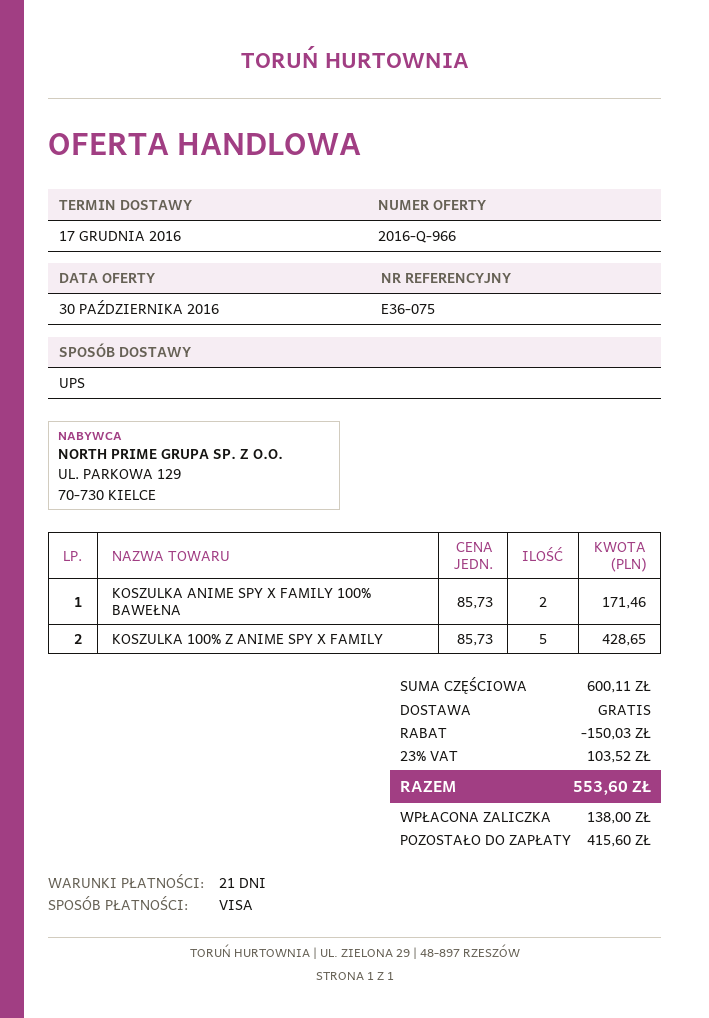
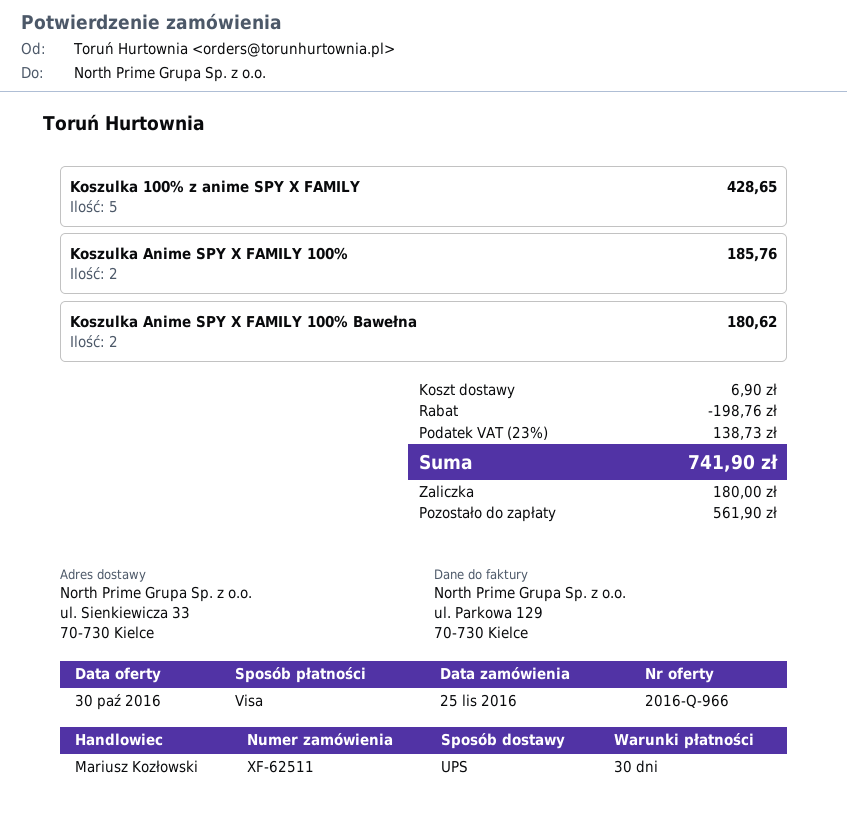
payment terms: 21 days -> 30 days
KOSZULKA ANIME SPY X FAMILY 100% BAWEŁNA: 2 for 171.46 -> 2 for 180.62
Koszulka Anime SPY X FAMILY 100%: none -> 2 for 185.76
discount: 150.03 -> 198.76
shipping: 0.00 -> 6.90
tax: 23% = 103.52 -> 23% = 138.73
total: 553.60 -> 741.90
deposit: 138.00 -> 180.00
balance: 415.60 -> 561.90

